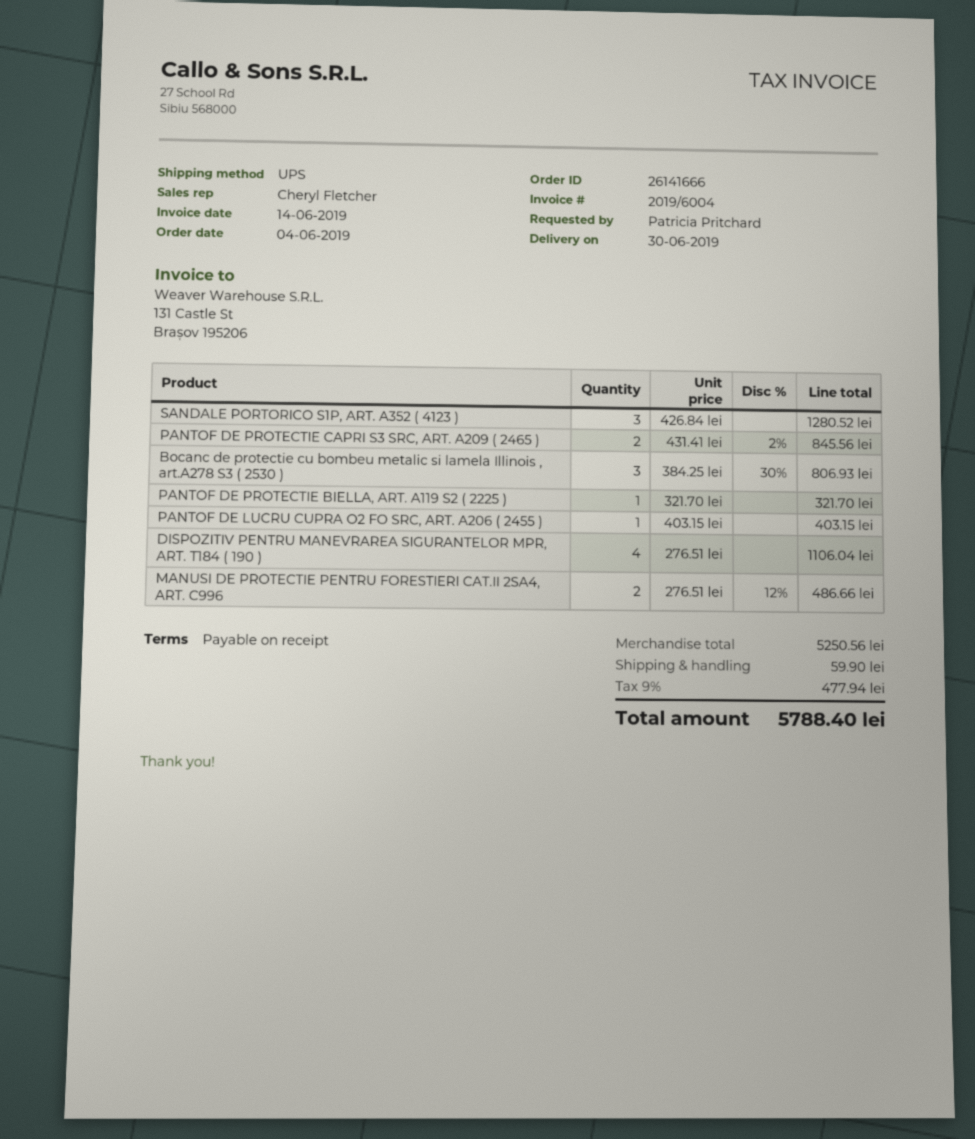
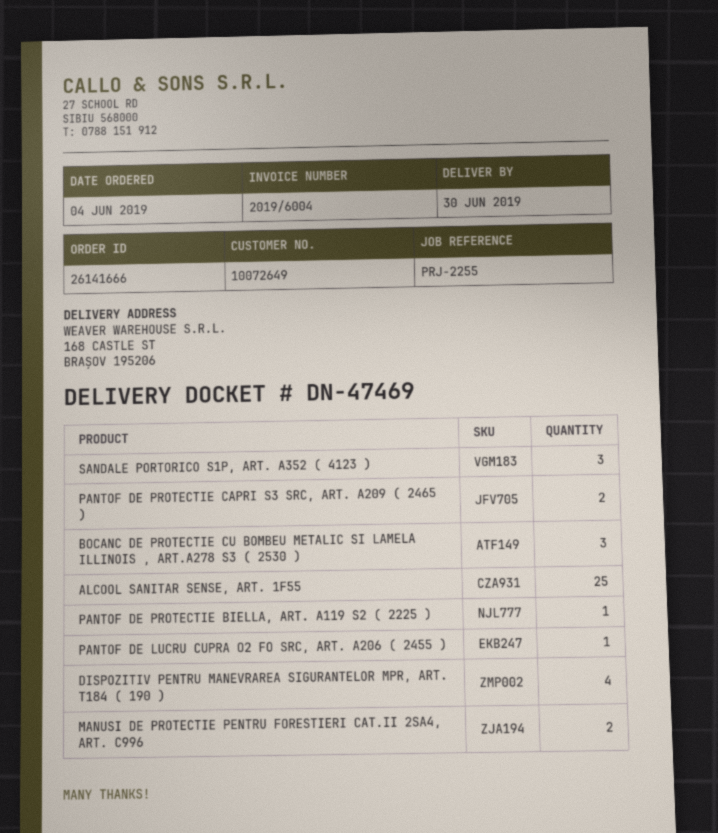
ALCOOL SANITAR SENSE, ART. 1F55: none -> 25

